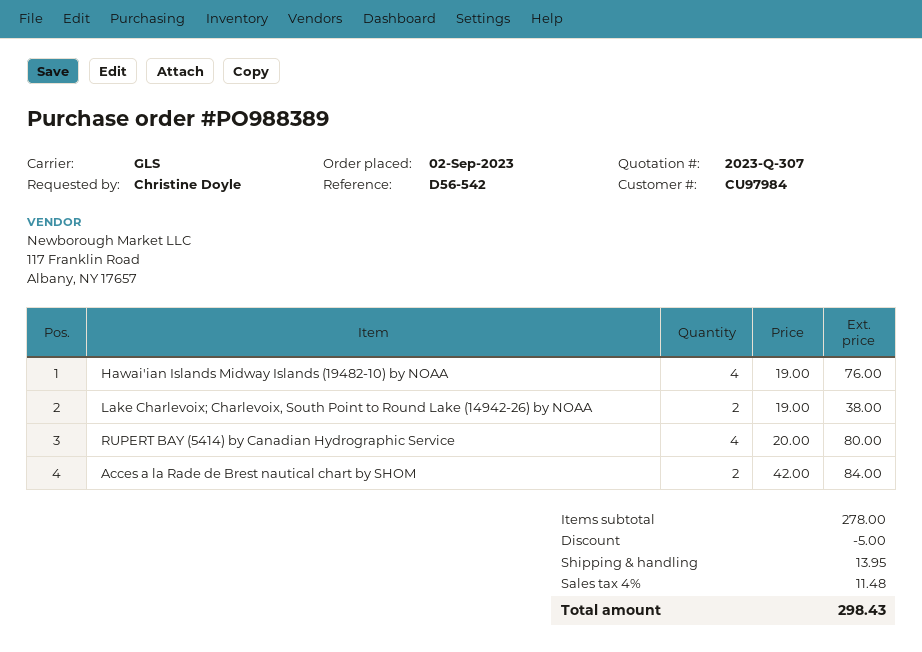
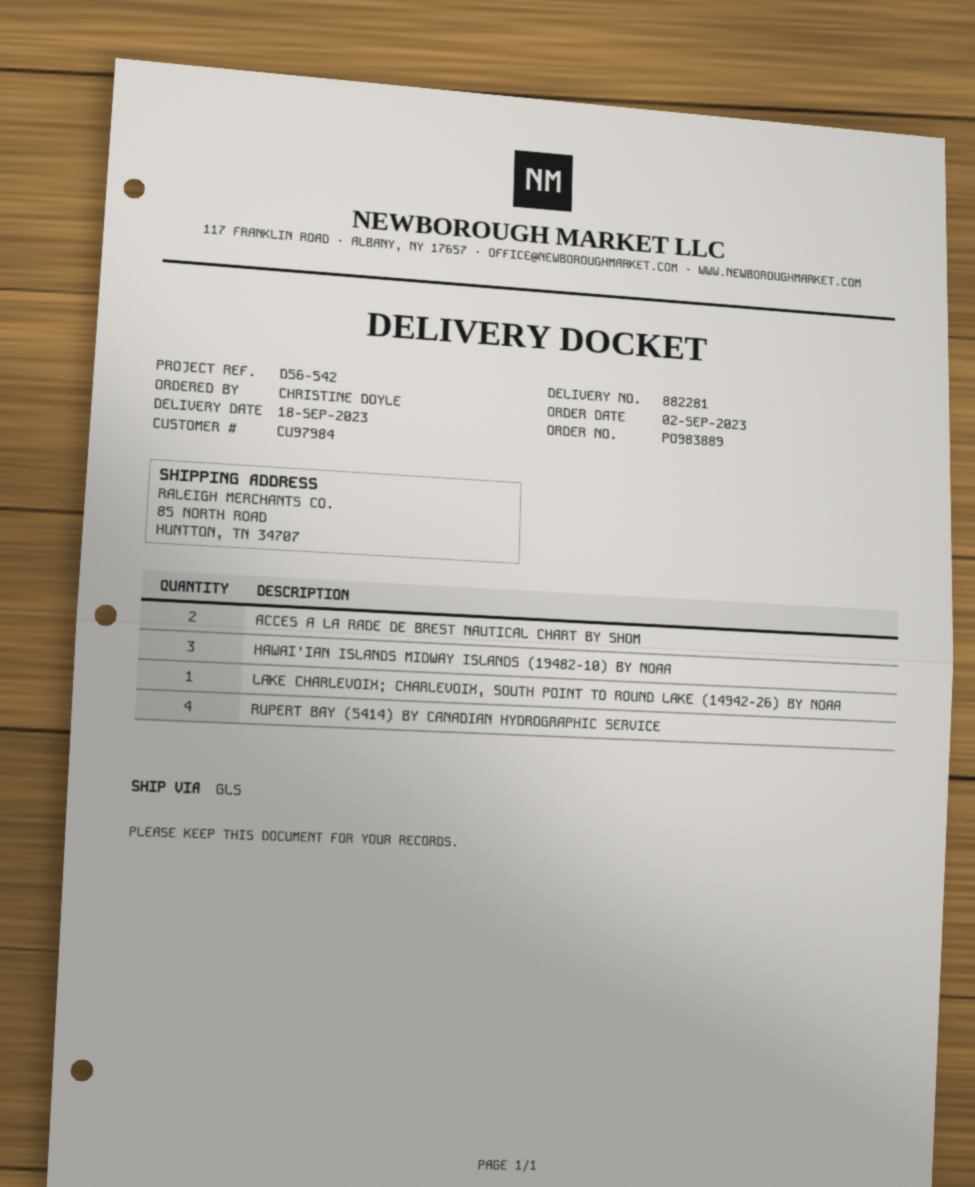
order number: PO988389 -> PO983889
Hawai'ian Islands Midway Islands (19482-10) by NOAA: 4 -> 3
Lake Charlevoix; Charlevoix, South Point to Round Lake (14942-26) by NOAA: 2 -> 1

